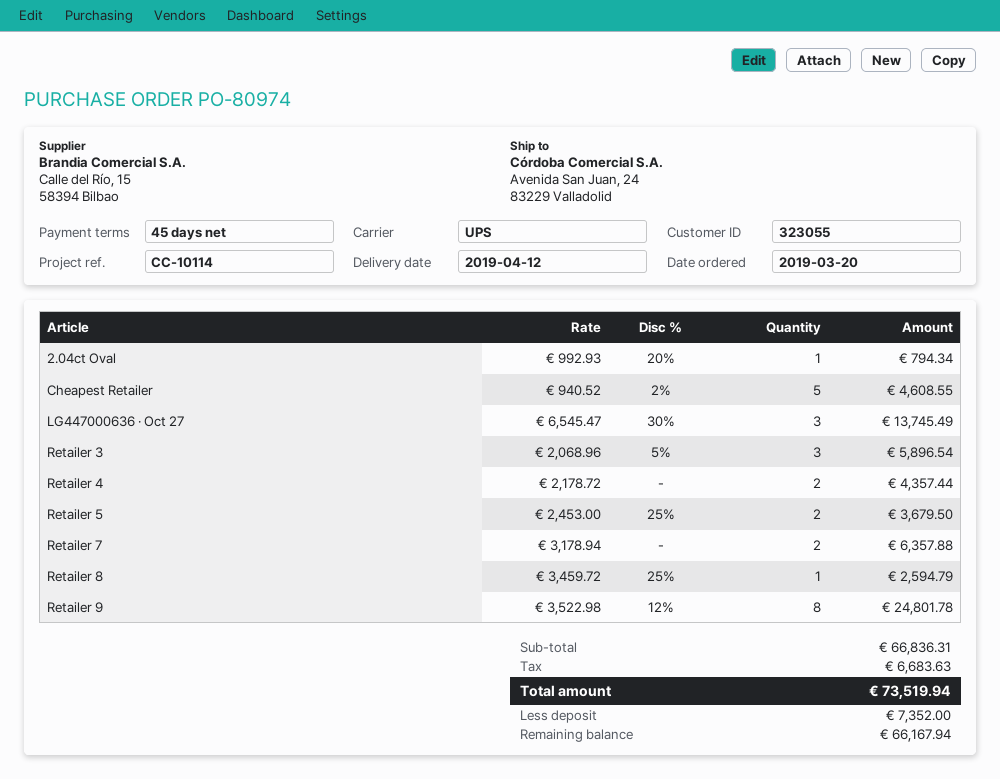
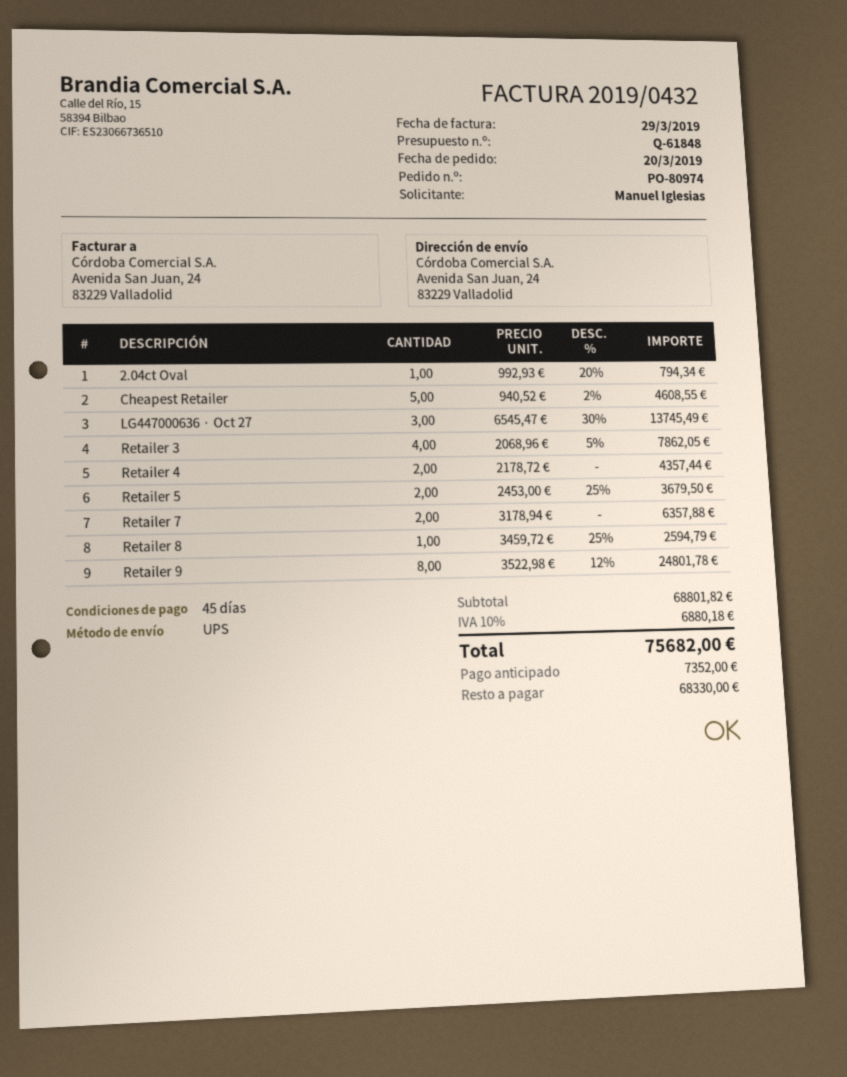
Retailer 3: 3 x 2068.96 - 5% = 5896.54 -> 4 x 2068.96 - 5% = 7862.05
subtotal: 66836.31 -> 68801.82
tax: 6683.63 -> 6880.18
total: 73519.94 -> 75682.00
balance: 66167.94 -> 68330.00

